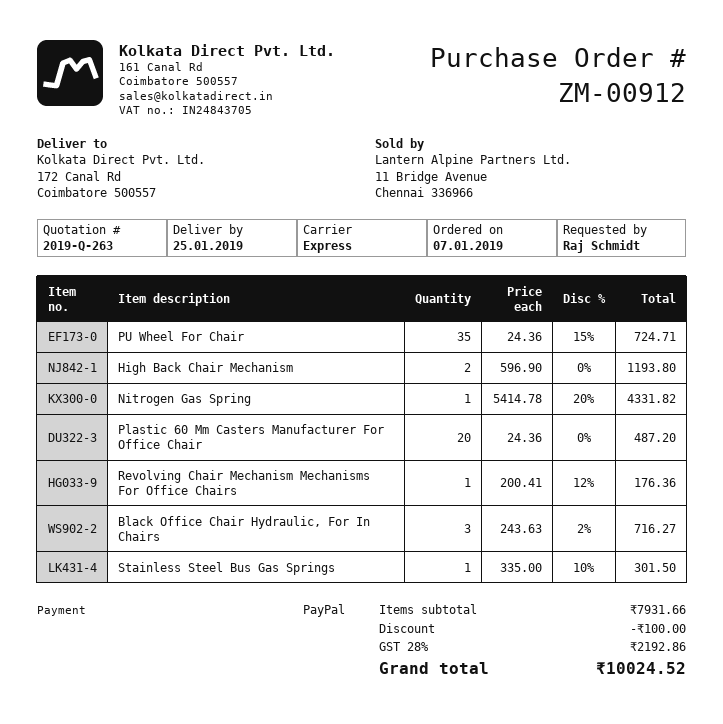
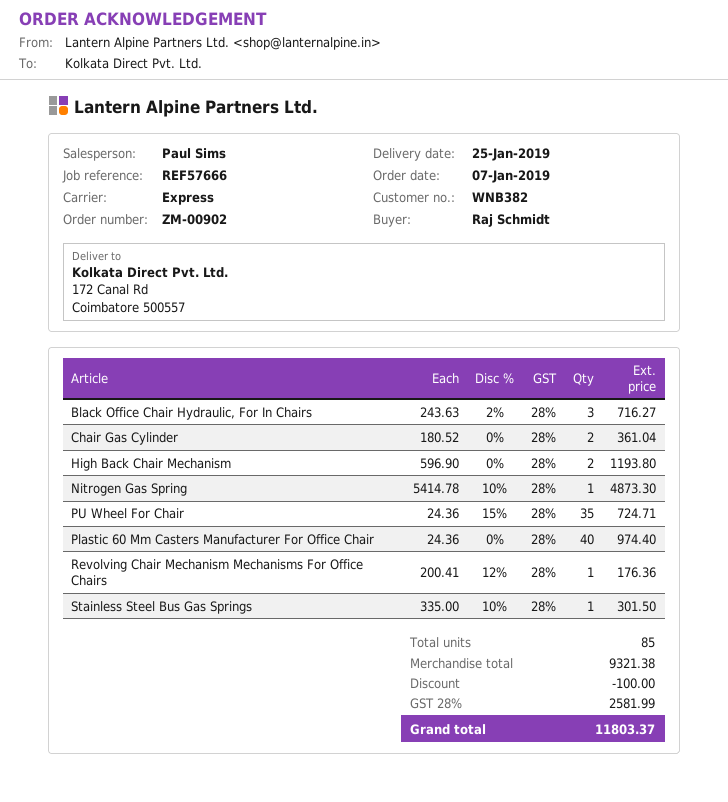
order number: ZM-00912 -> ZM-00902
Nitrogen Gas Spring: 1 x 5414.78 - 20% = 4331.82 -> 1 x 5414.78 - 10% = 4873.30
Plastic 60 Mm Casters Manufacturer For Office Chair: 20 x 24.36 = 487.20 -> 40 x 24.36 = 974.40
Chair Gas Cylinder: none -> 2 x 180.52 = 361.04
subtotal: 7931.66 -> 9321.38
tax: 28% = 2192.86 -> 28% = 2581.99
total: 10024.52 -> 11803.37

